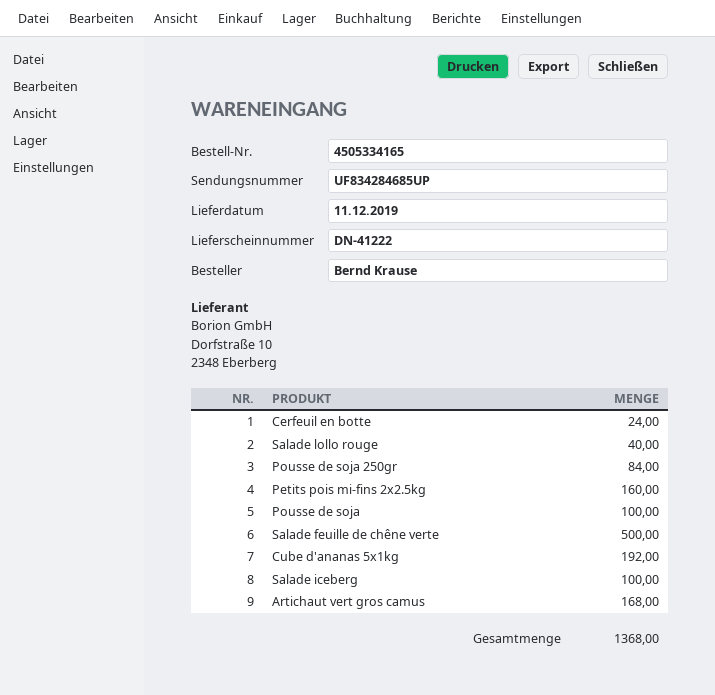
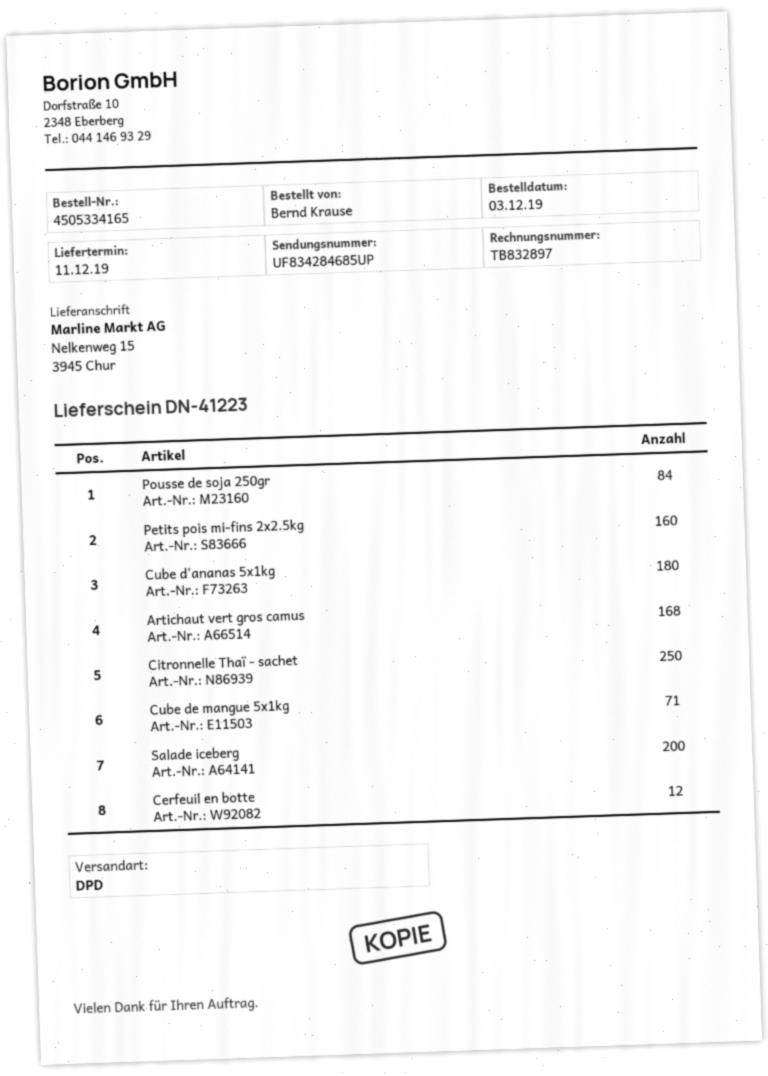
delivery note number: DN-41222 -> DN-41223
Cerfeuil en botte: 24 -> 12
Salade lollo rouge: 40 -> none
Pousse de soja: 100 -> none
Salade feuille de chêne verte: 500 -> none
Cube d'ananas 5x1kg: 192 -> 180
Salade iceberg: 100 -> 200
Citronnelle Thaï - sachet: none -> 250
Cube de mangue 5x1kg: none -> 71

